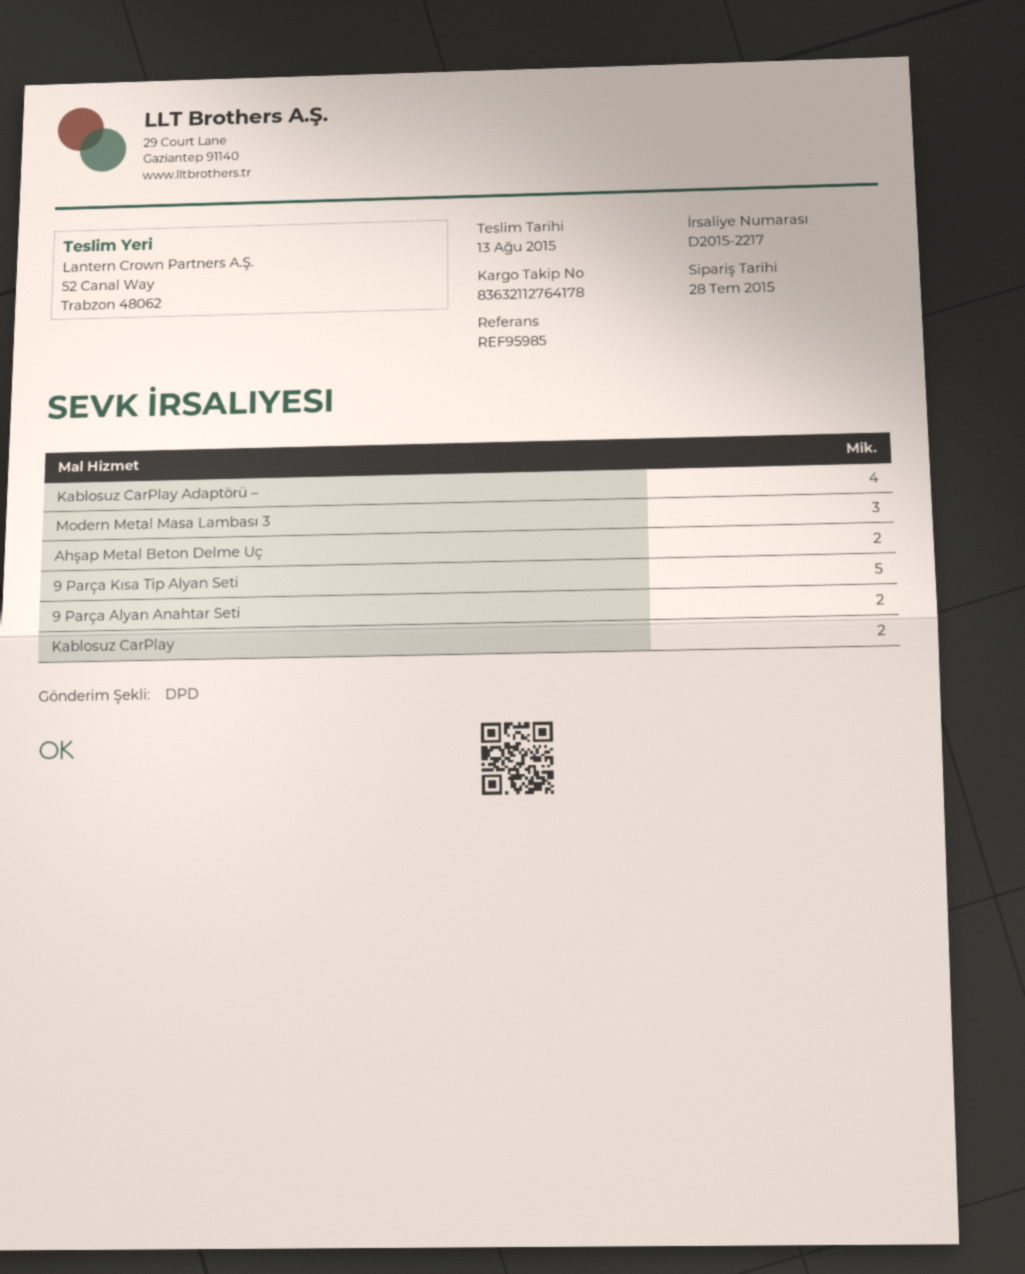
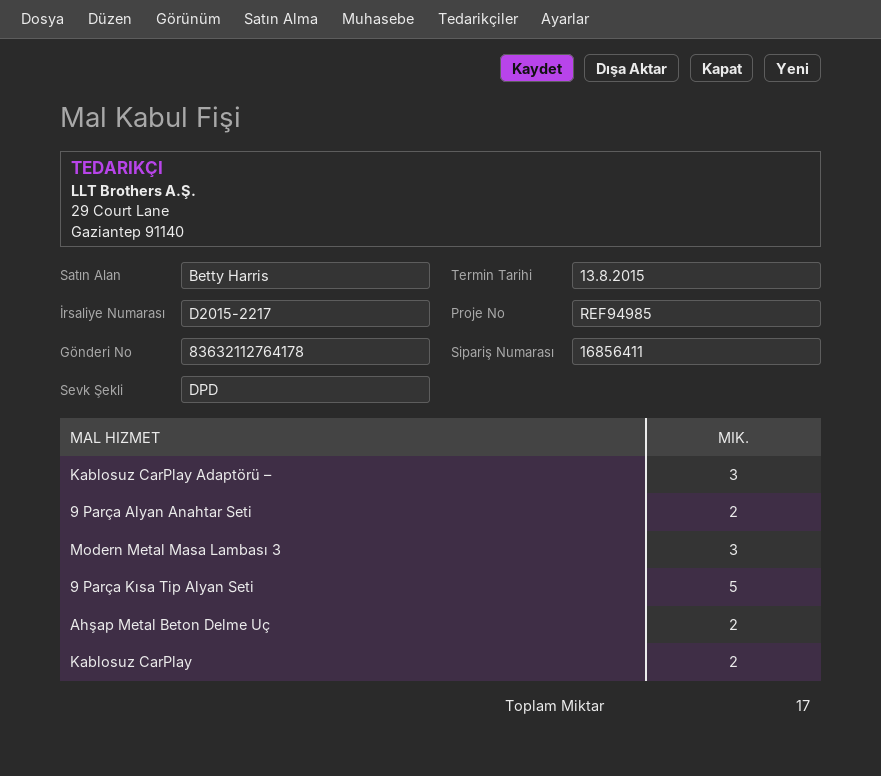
reference: REF95985 -> REF94985
Kablosuz CarPlay Adaptörü –: 4 -> 3

